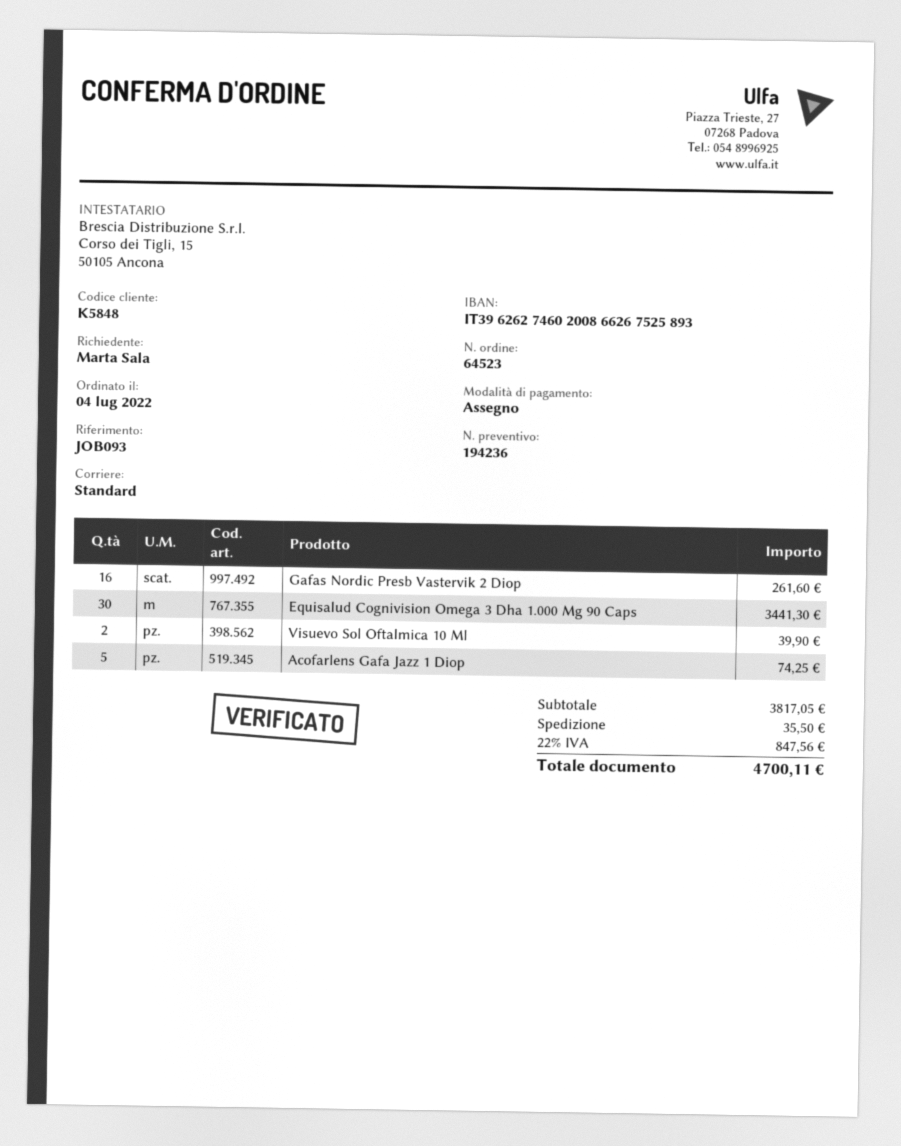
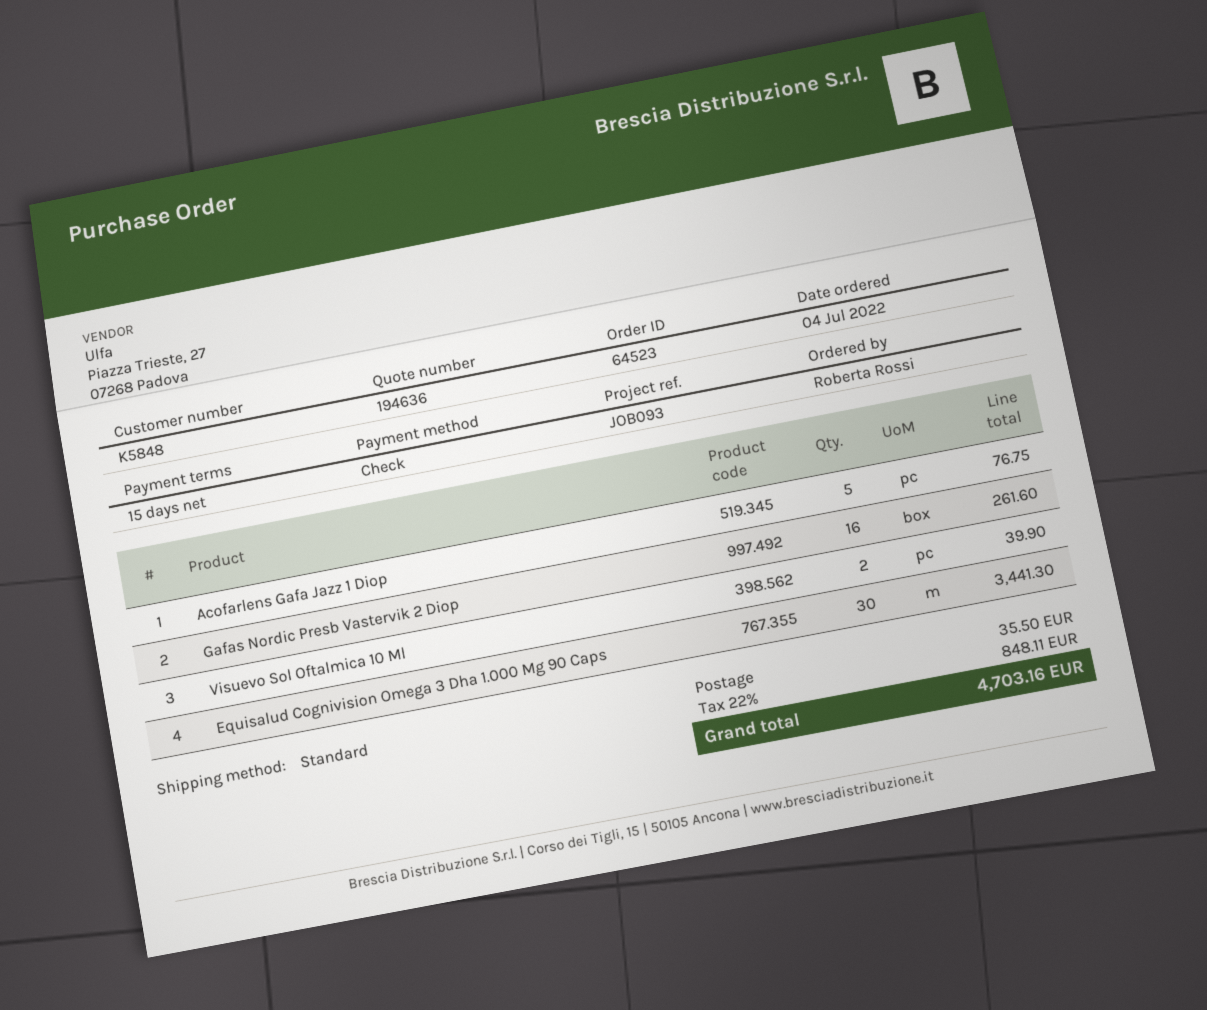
quote number: 194236 -> 194636
ordered by: Marta Sala -> Roberta Rossi
Acofarlens Gafa Jazz 1 Diop: 5 for 74.25 -> 5 for 76.75
tax: 22% = 847.56 -> 22% = 848.11
total: 4700.11 -> 4703.16

